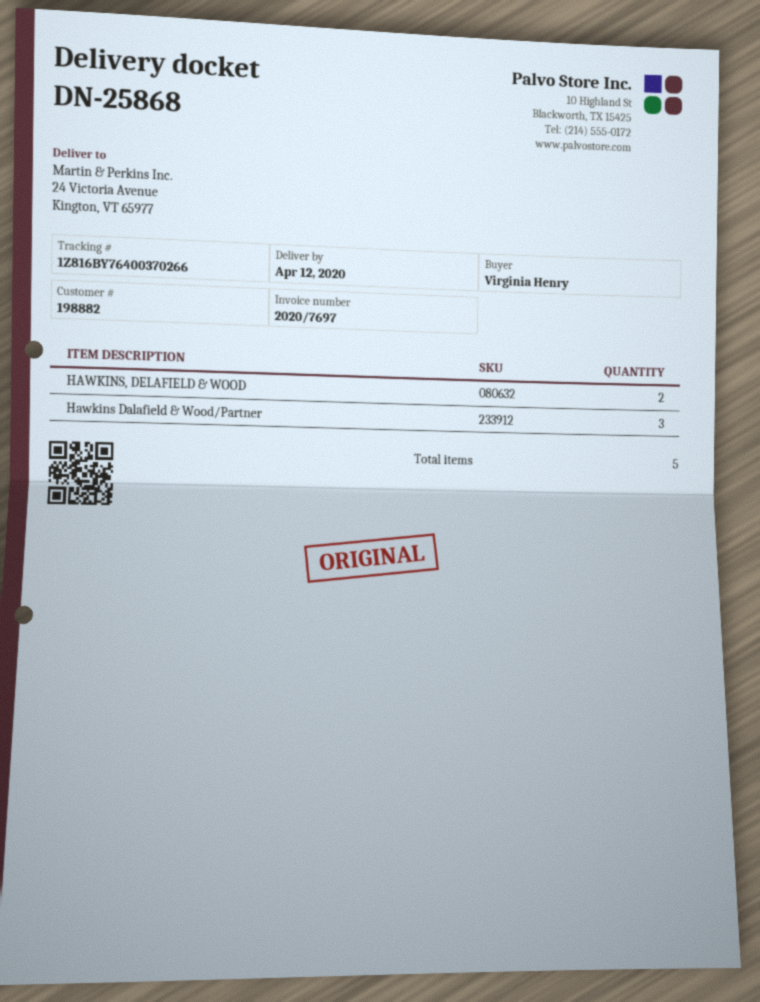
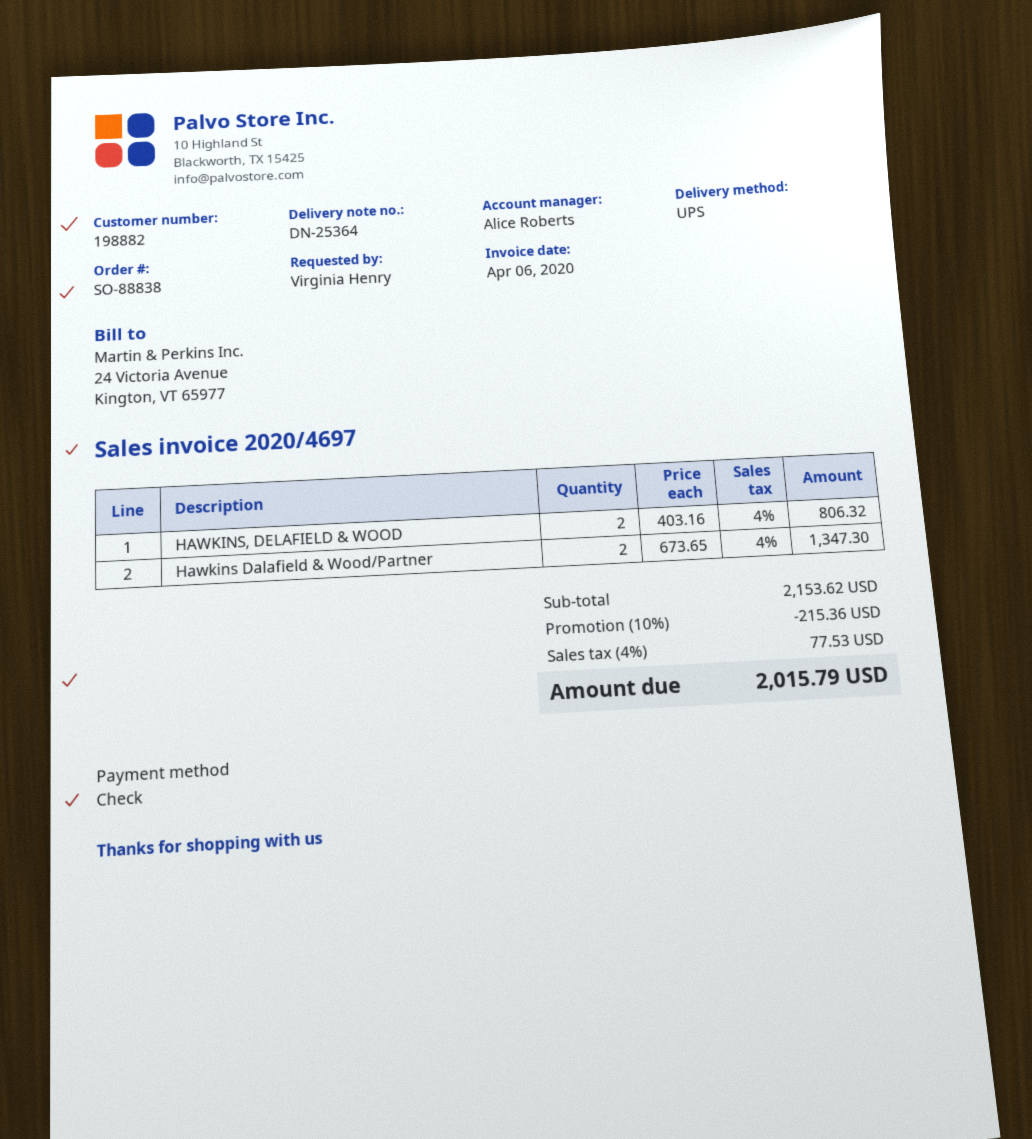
delivery note number: DN-25868 -> DN-25364
invoice number: 2020/7697 -> 2020/4697
Hawkins Dalafield & Wood/Partner: 3 -> 2

